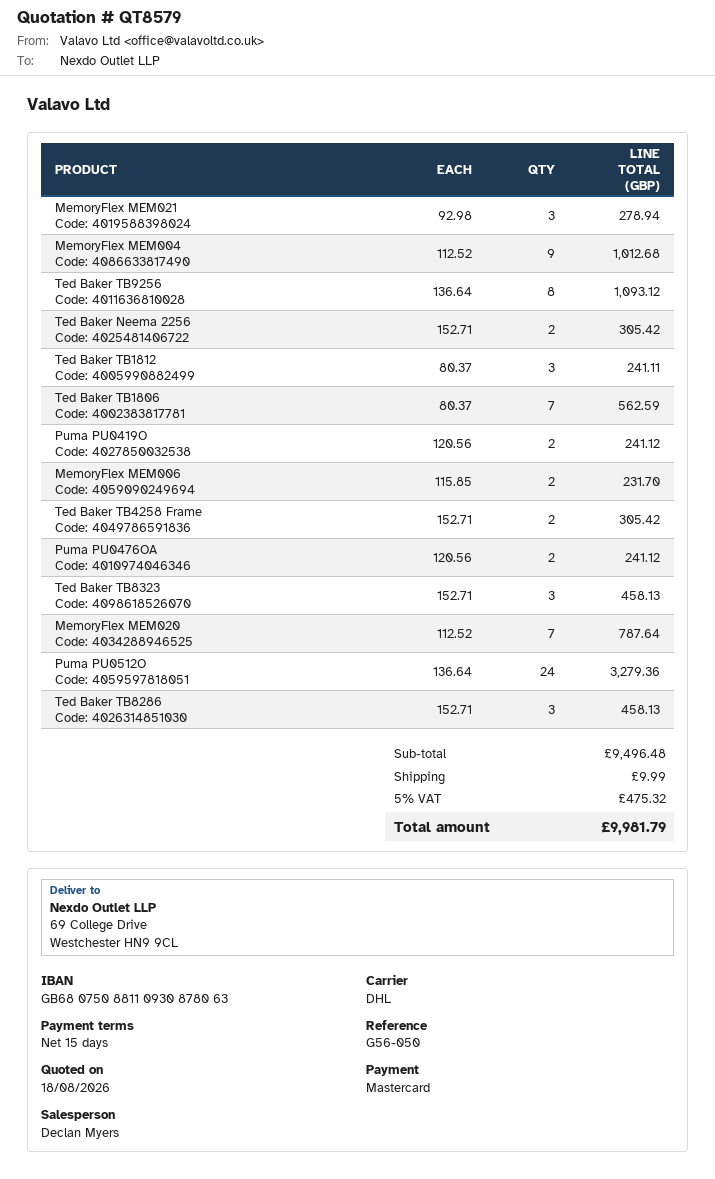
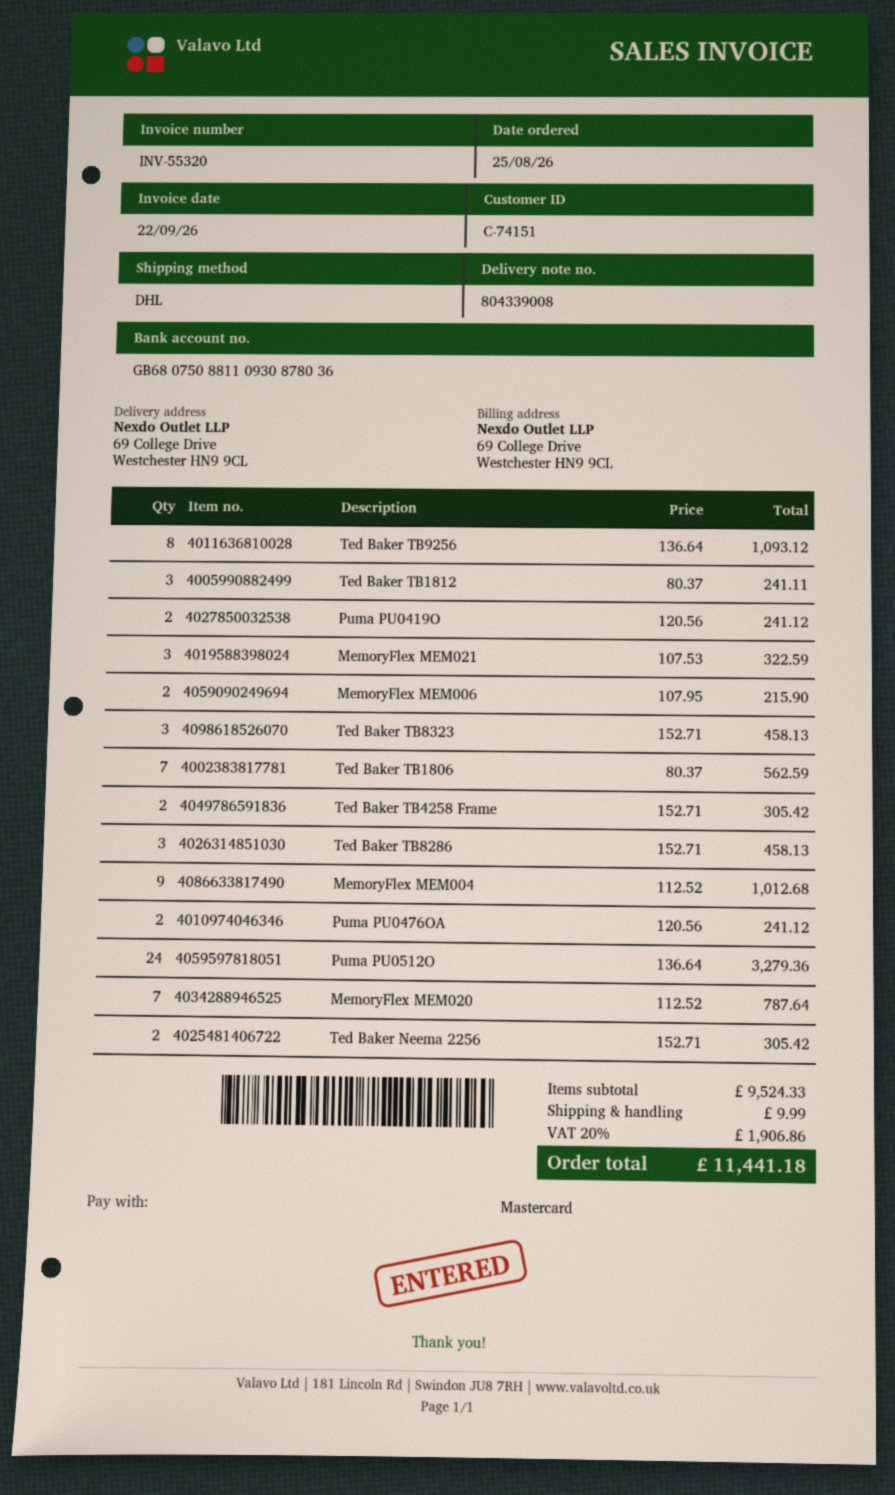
bank account: GB68075088110930878063 -> GB68075088110930878036
MemoryFlex MEM021: 3 x 92.98 = 278.94 -> 3 x 107.53 = 322.59
MemoryFlex MEM006: 2 x 115.85 = 231.70 -> 2 x 107.95 = 215.90
subtotal: 9496.48 -> 9524.33
tax: 5% = 475.32 -> 20% = 1906.86
total: 9981.79 -> 11441.18

